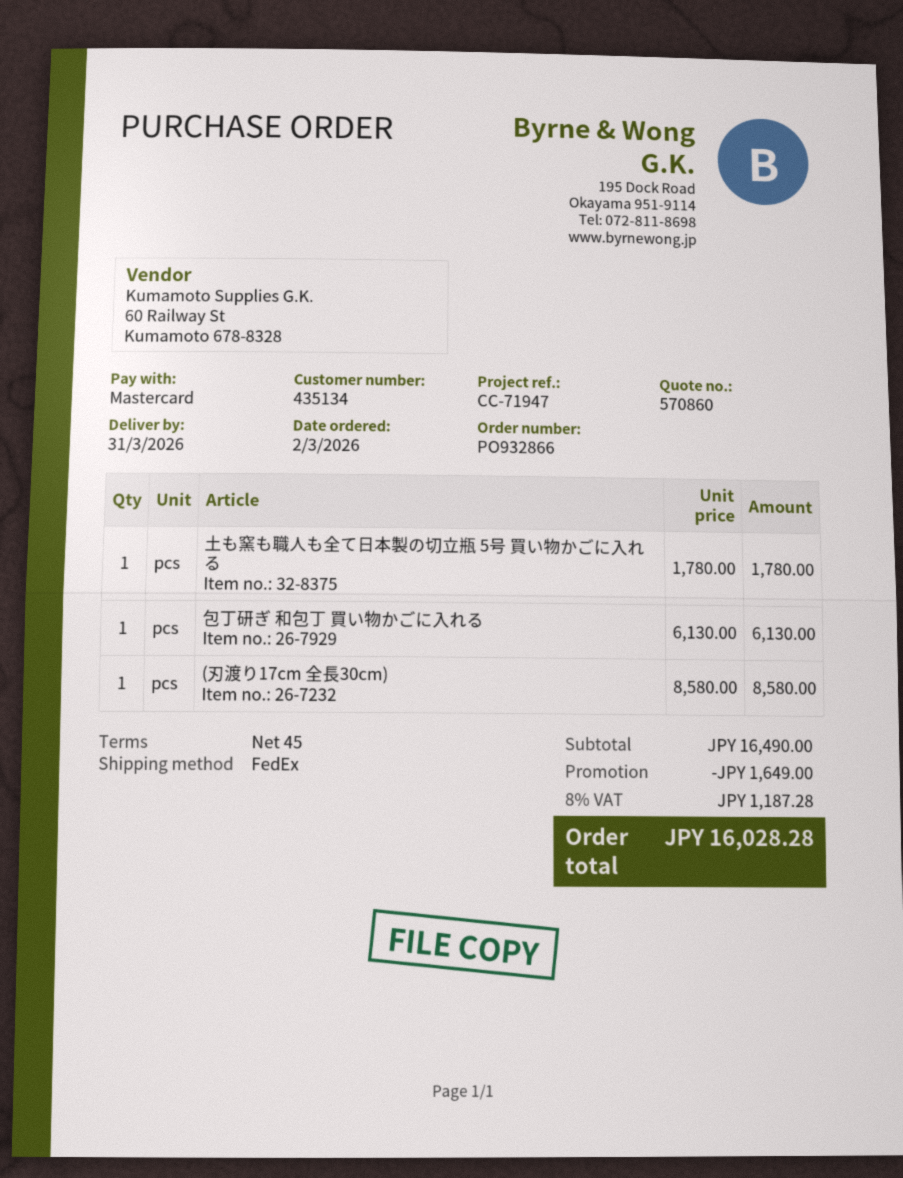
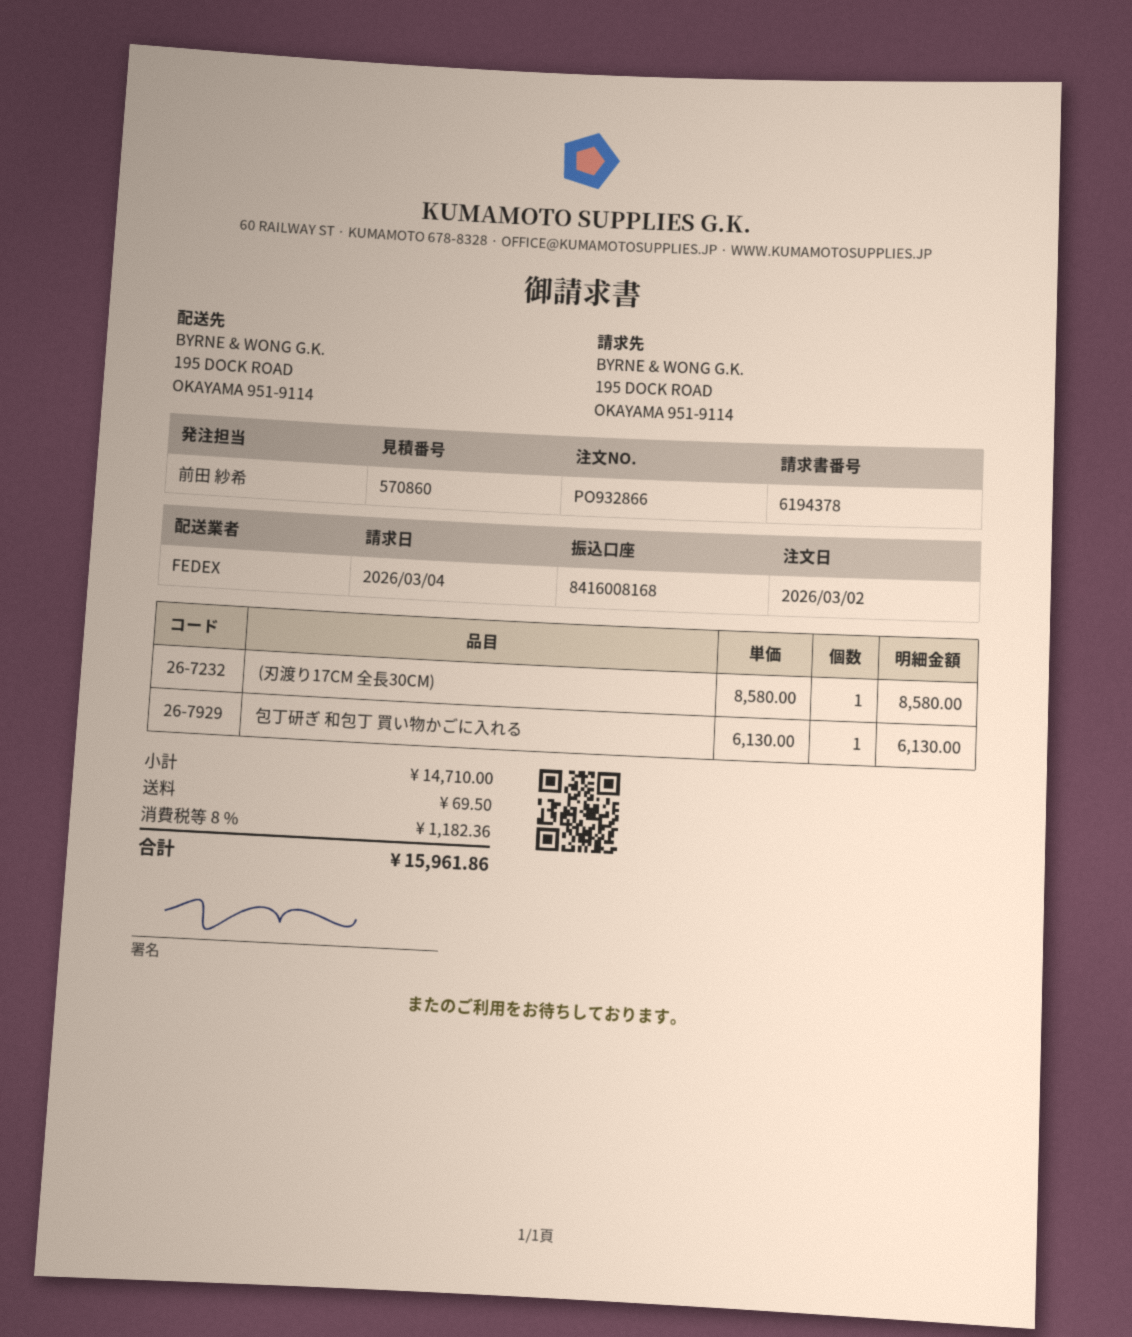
土も窯も職人も全て日本製の切立瓶 5号 買い物かごに入れる: 1 x 1780.00 = 1780.00 -> none
subtotal: 16490.00 -> 14710.00
discount: 1649.00 -> none
shipping: none -> 69.50
tax: 8% = 1187.28 -> 8% = 1182.36
total: 16028.28 -> 15961.86

